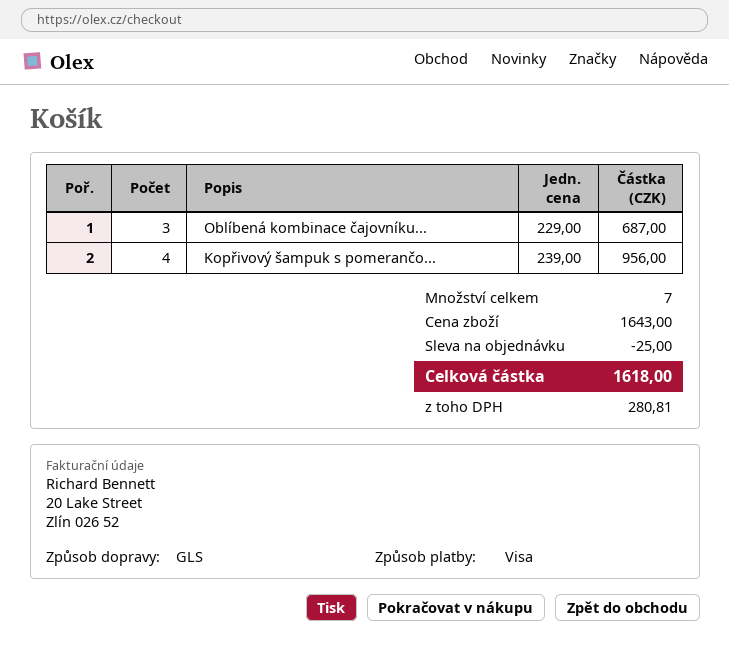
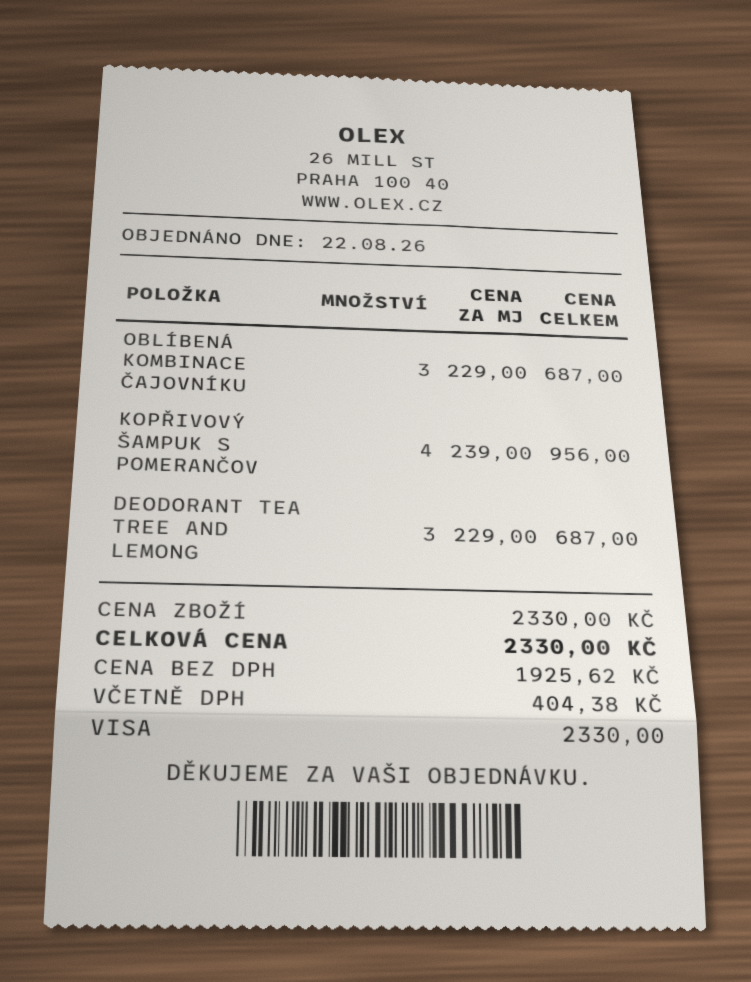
DEODORANT TEA TREE AND LEMONG: none -> 3 x 229.00 = 687.00
subtotal: 1643.00 -> 2330.00
discount: 25.00 -> none
tax: 280.81 -> 404.38
total: 1618.00 -> 2330.00

